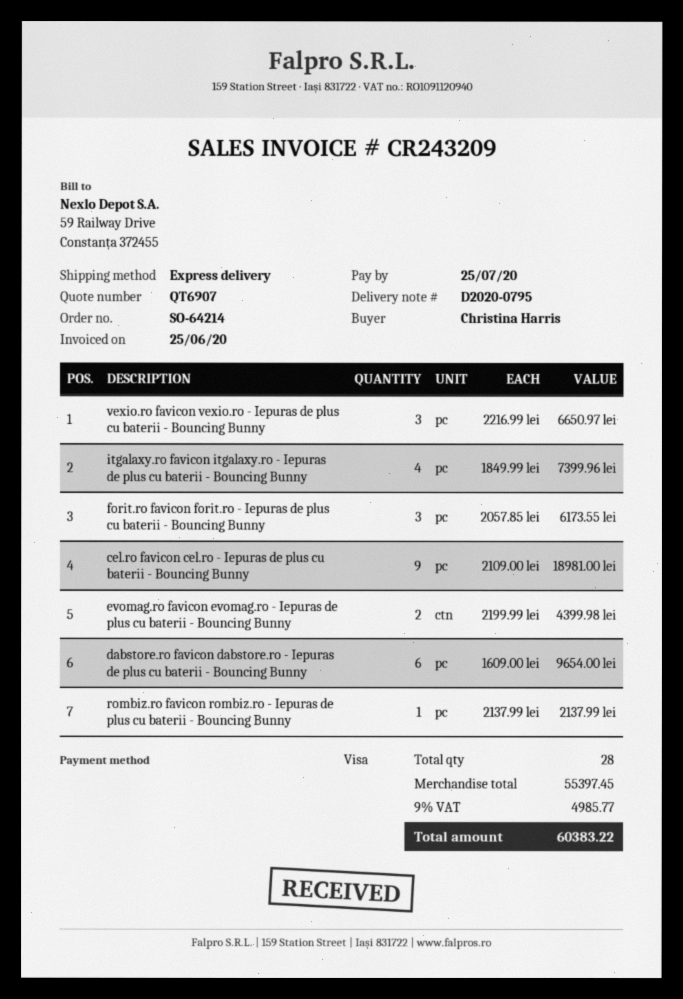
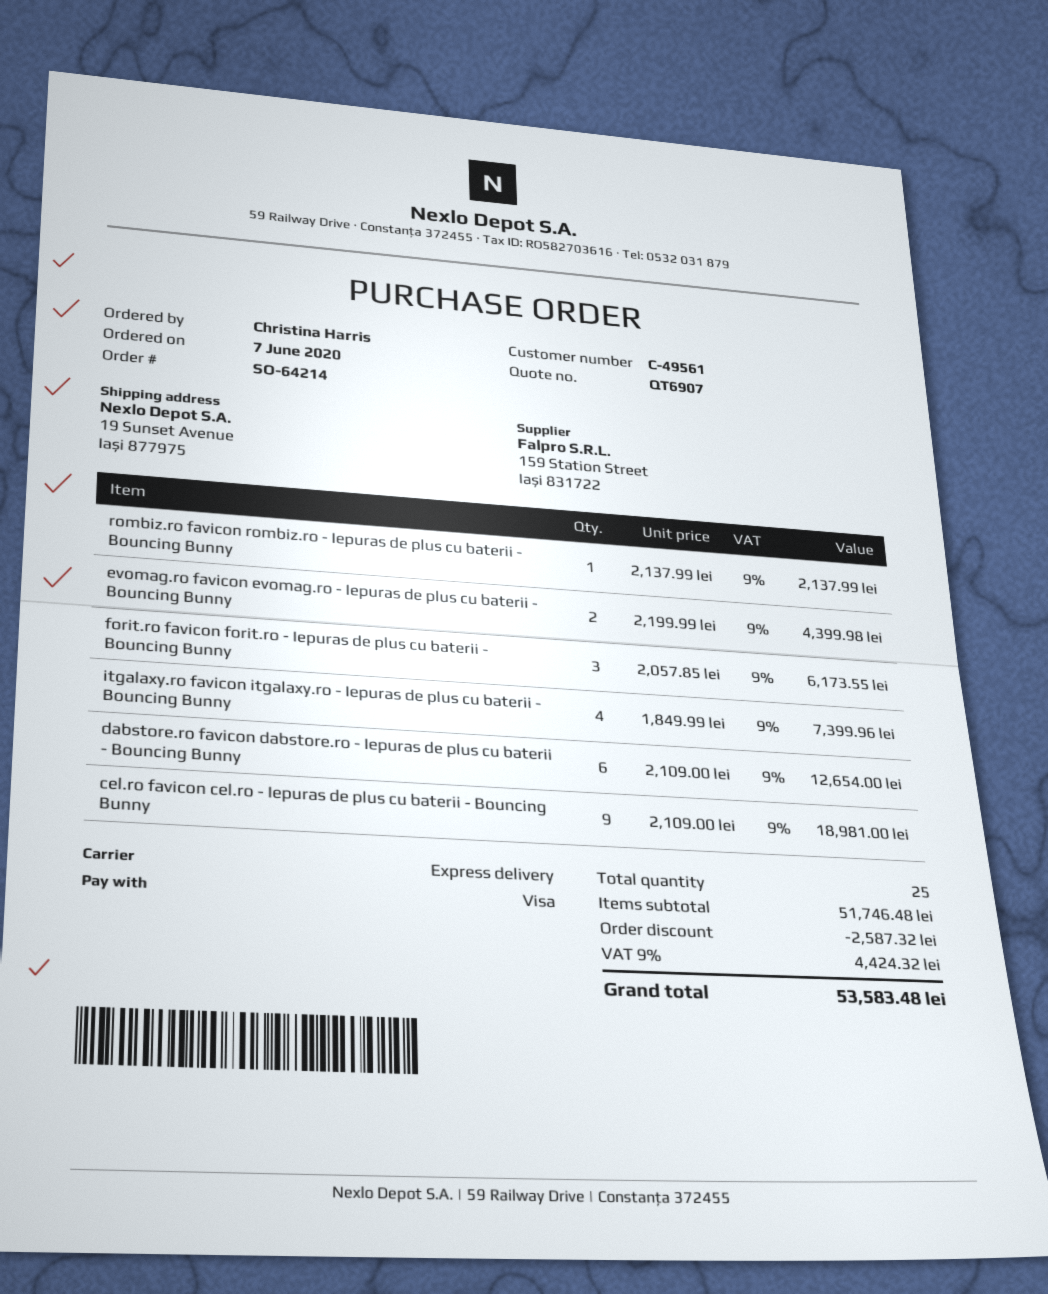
vexio.ro favicon vexio.ro - Iepuras de plus cu baterii - Bouncing Bunny: 3 x 2216.99 = 6650.97 -> none
dabstore.ro favicon dabstore.ro - Iepuras de plus cu baterii - Bouncing Bunny: 6 x 1609.00 = 9654.00 -> 6 x 2109.00 = 12654.00
total quantity: 28 -> 25
subtotal: 55397.45 -> 51746.48
discount: none -> 2587.32
tax: 9% = 4985.77 -> 9% = 4424.32
total: 60383.22 -> 53583.48

